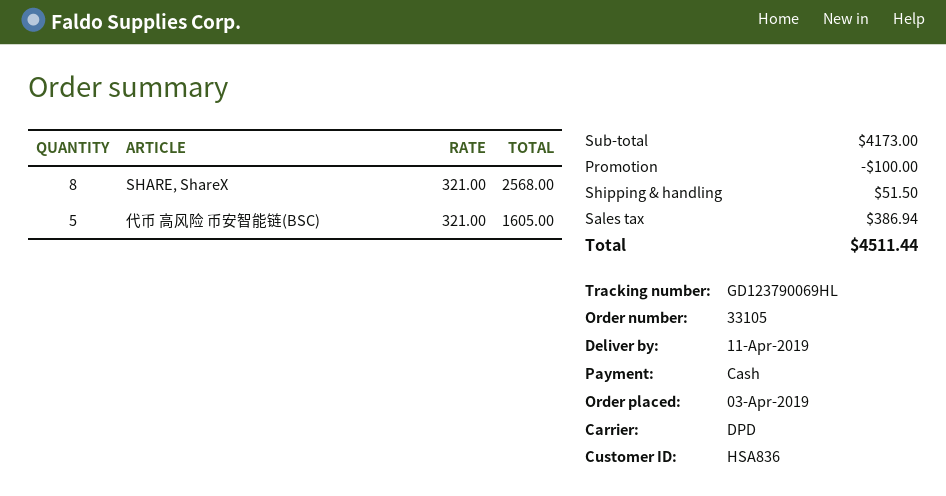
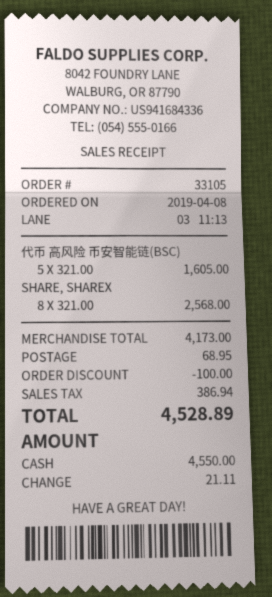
order date: 2019-04-03 -> 2019-04-08
shipping: 51.50 -> 68.95
total: 4511.44 -> 4528.89

